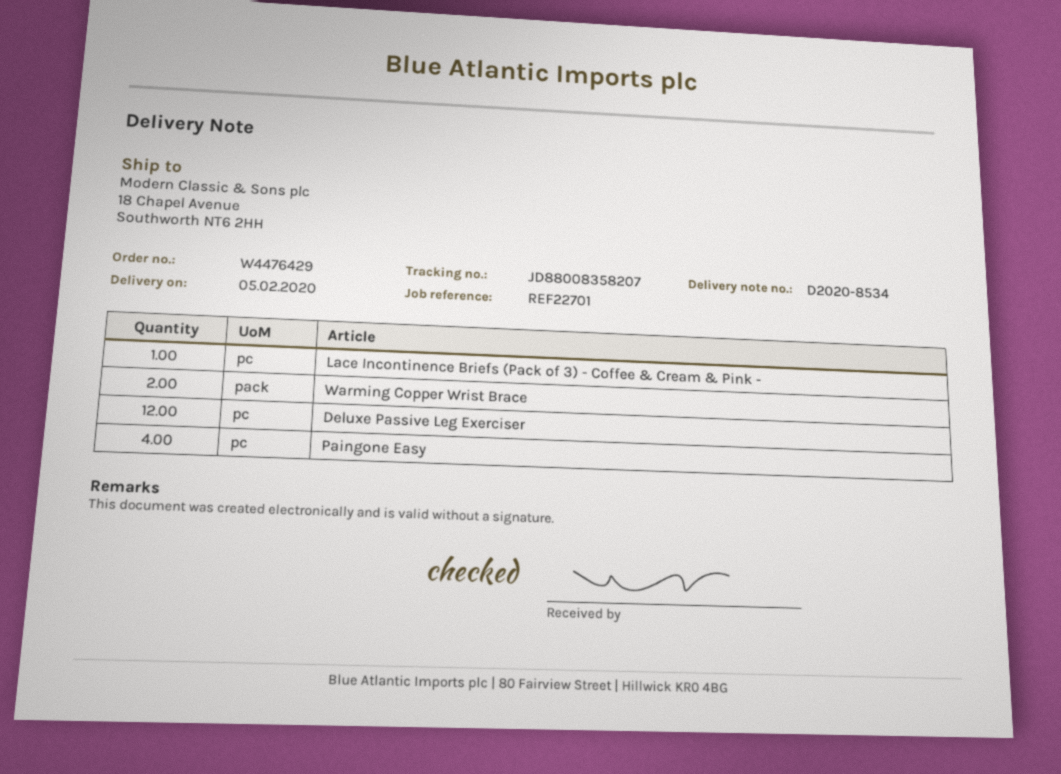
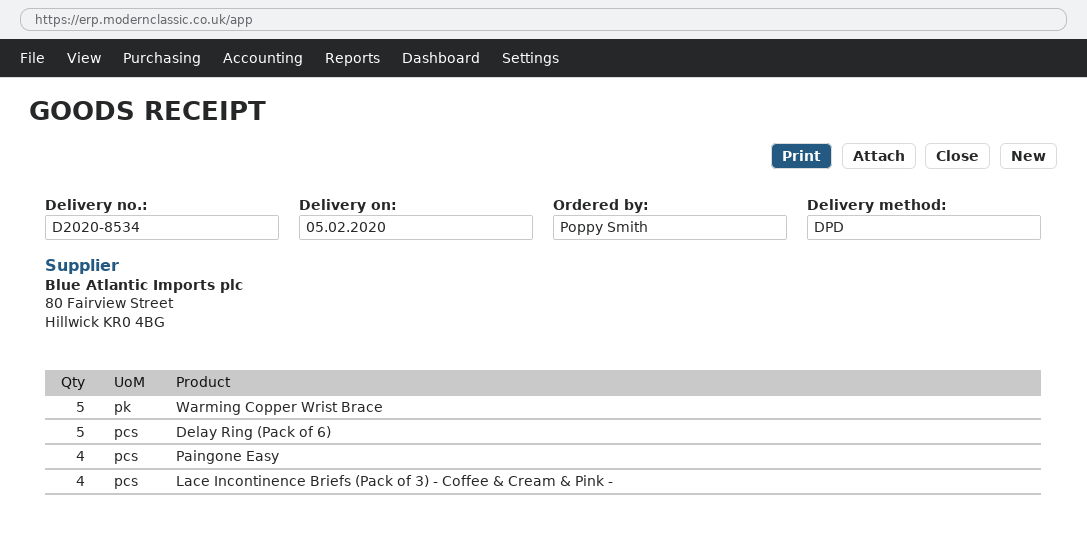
Lace Incontinence Briefs (Pack of 3) - Coffee & Cream & Pink -: 1 -> 4
Warming Copper Wrist Brace: 2 -> 5
Deluxe Passive Leg Exerciser: 12 -> none
Delay Ring (Pack of 6): none -> 5

